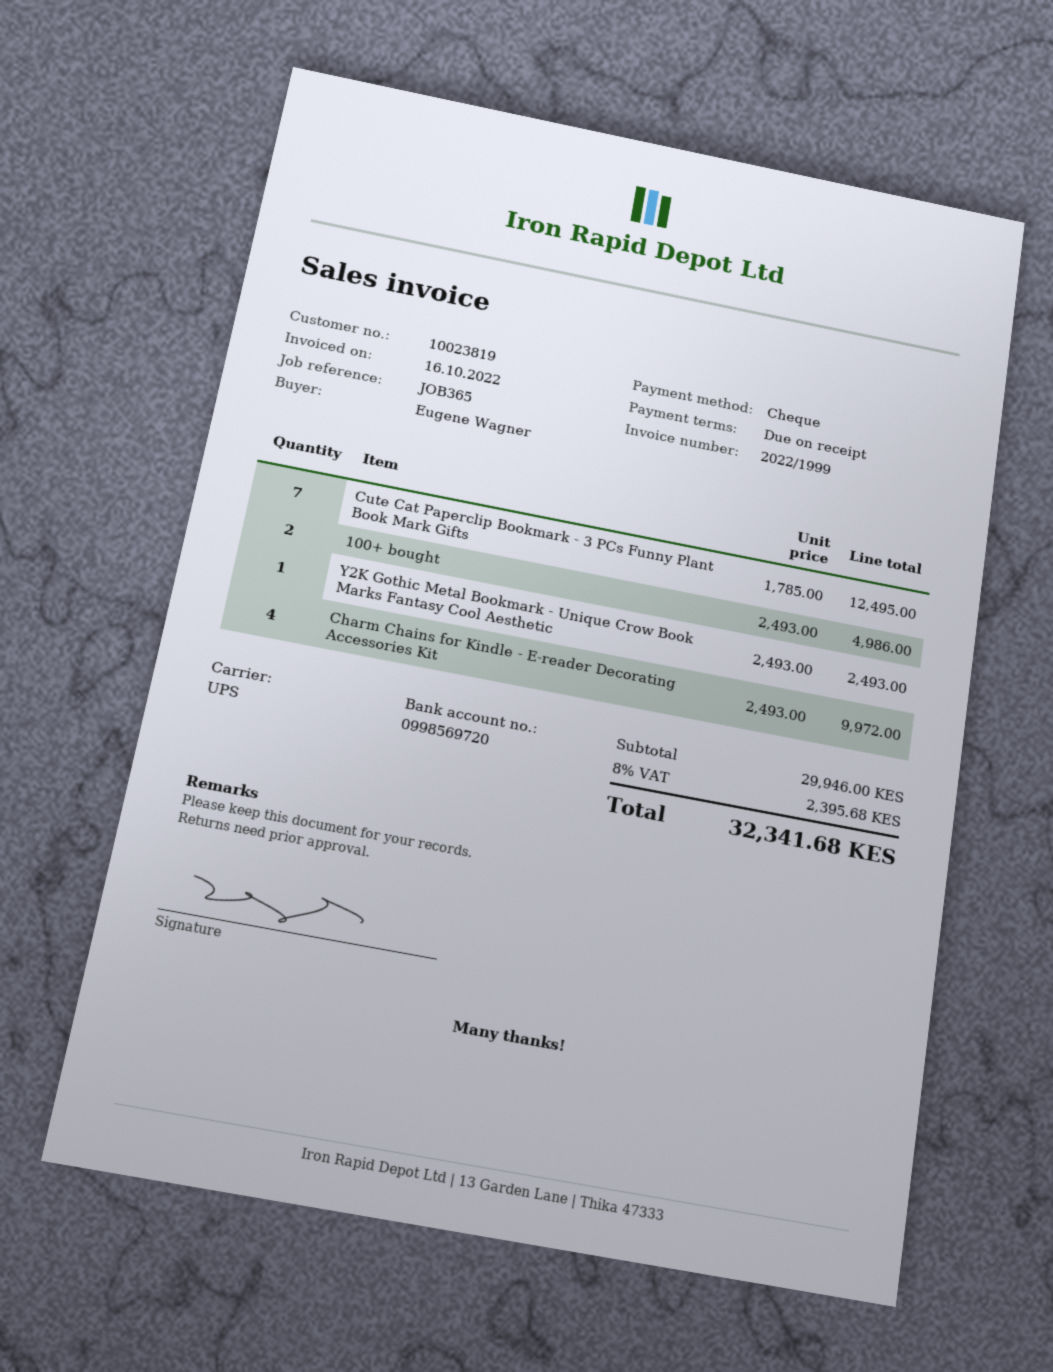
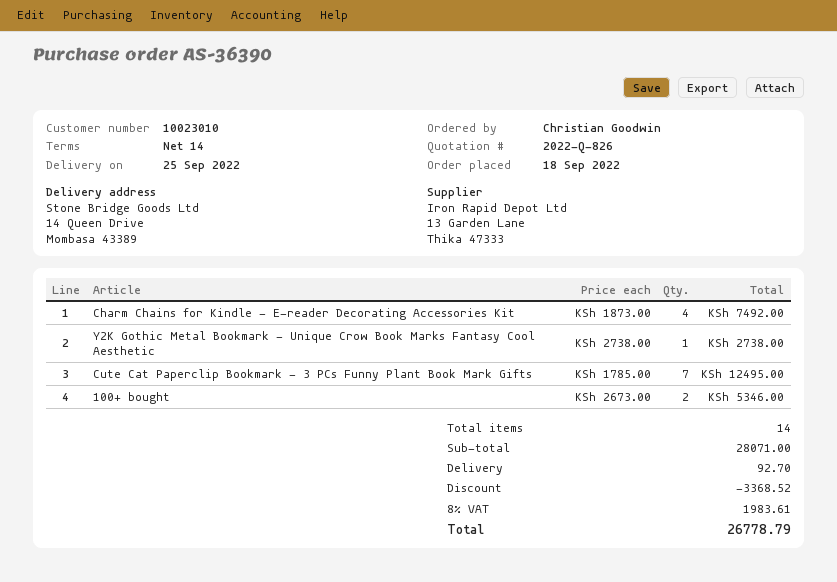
payment terms: on receipt -> 14 days
customer number: 10023819 -> 10023010
ordered by: Eugene Wagner -> Christian Goodwin
100+ bought: 2 x 2493.00 = 4986.00 -> 2 x 2673.00 = 5346.00
Y2K Gothic Metal Bookmark - Unique Crow Book Marks Fantasy Cool Aesthetic: 1 x 2493.00 = 2493.00 -> 1 x 2738.00 = 2738.00
Charm Chains for Kindle - E-reader Decorating Accessories Kit: 4 x 2493.00 = 9972.00 -> 4 x 1873.00 = 7492.00
subtotal: 29946.00 -> 28071.00
discount: none -> 3368.52
shipping: none -> 92.70
tax: 8% = 2395.68 -> 8% = 1983.61
total: 32341.68 -> 26778.79

